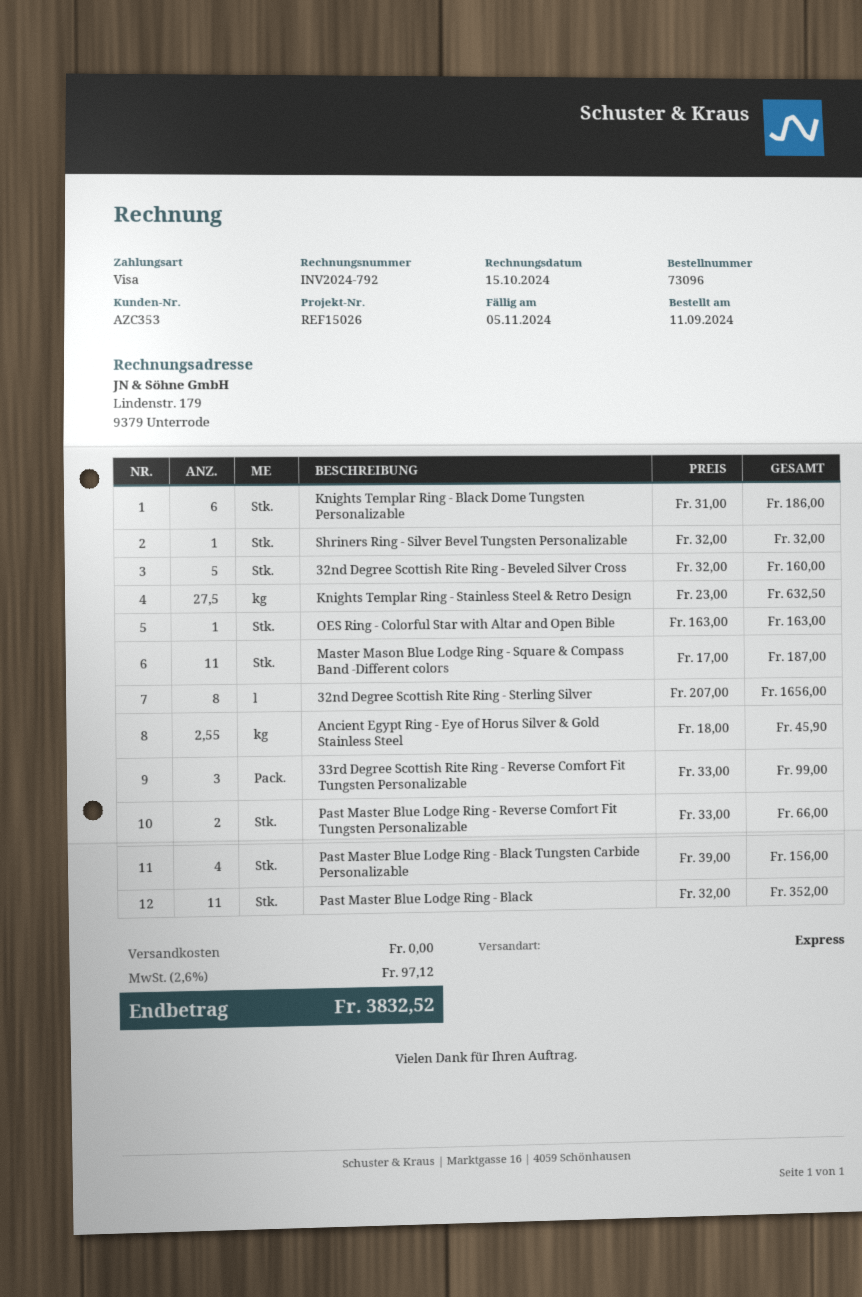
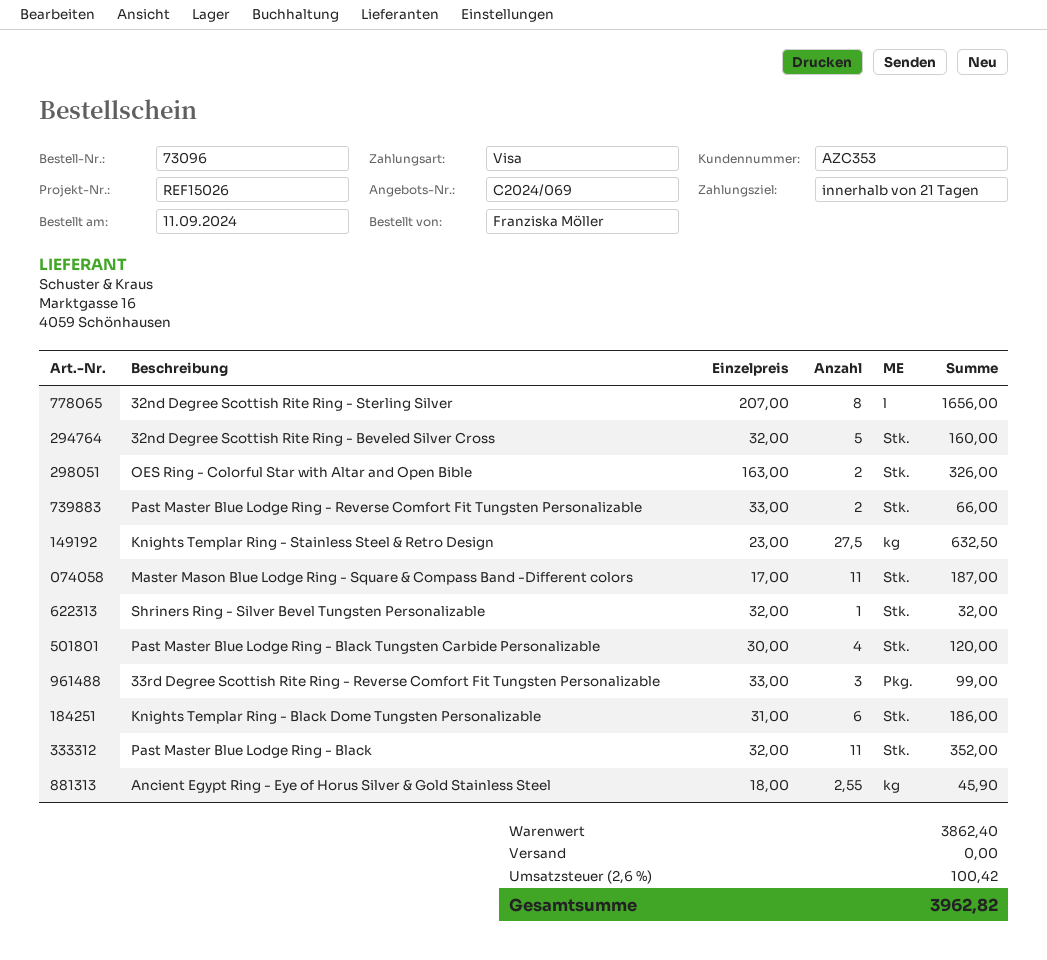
OES Ring - Colorful Star with Altar and Open Bible: 1 x 163.00 = 163.00 -> 2 x 163.00 = 326.00
Past Master Blue Lodge Ring - Black Tungsten Carbide Personalizable: 4 x 39.00 = 156.00 -> 4 x 30.00 = 120.00
tax: 2.6% = 97.12 -> 2.6% = 100.42
total: 3832.52 -> 3962.82

